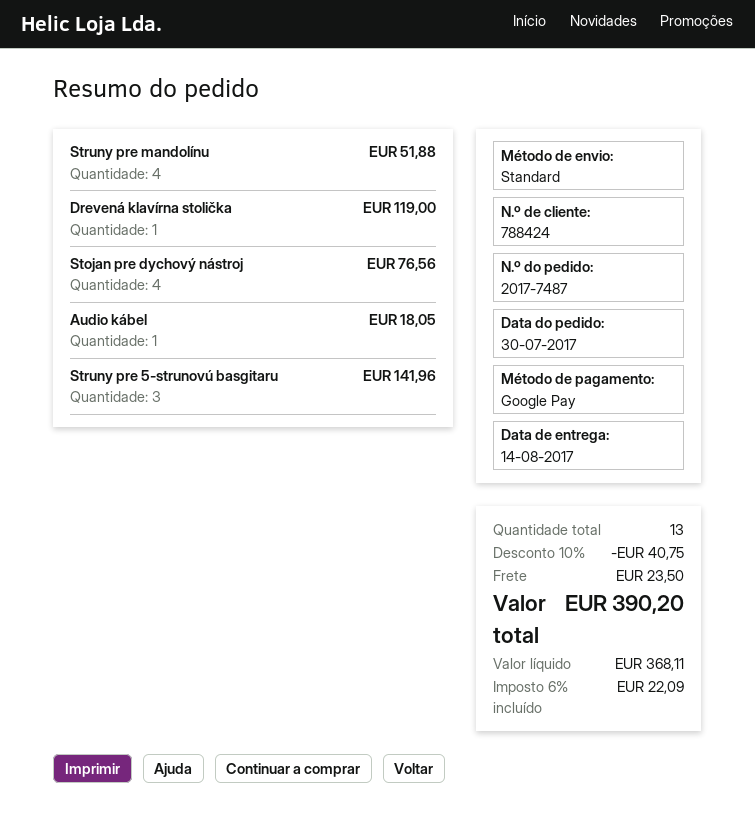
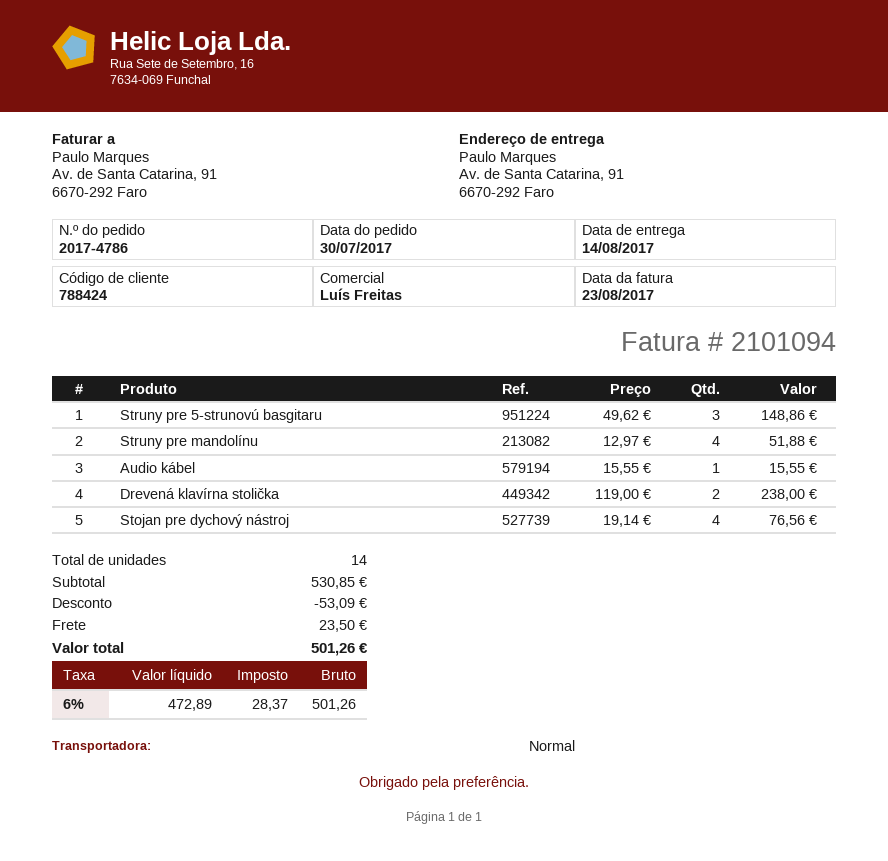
order number: 2017-7487 -> 2017-4786
Drevená klavírna stolička: 1 for 119.00 -> 2 for 238.00
Audio kábel: 1 for 18.05 -> 1 for 15.55
Struny pre 5-strunovú basgitaru: 3 for 141.96 -> 3 for 148.86
total quantity: 13 -> 14
discount: 40.75 -> 53.09
net: 368.11 -> 472.89
tax: 6% = 22.09 -> 6% = 28.37
total: 390.20 -> 501.26

